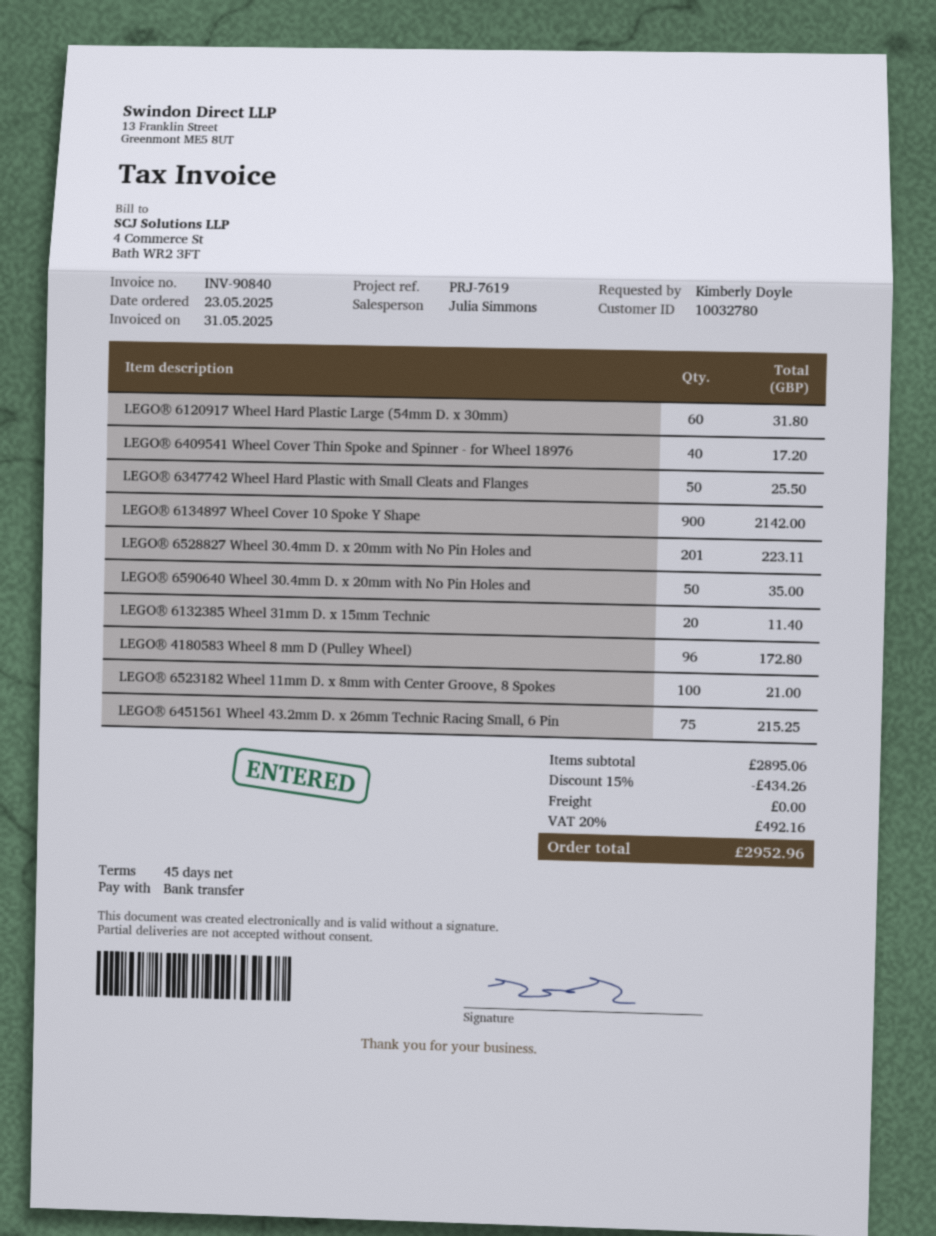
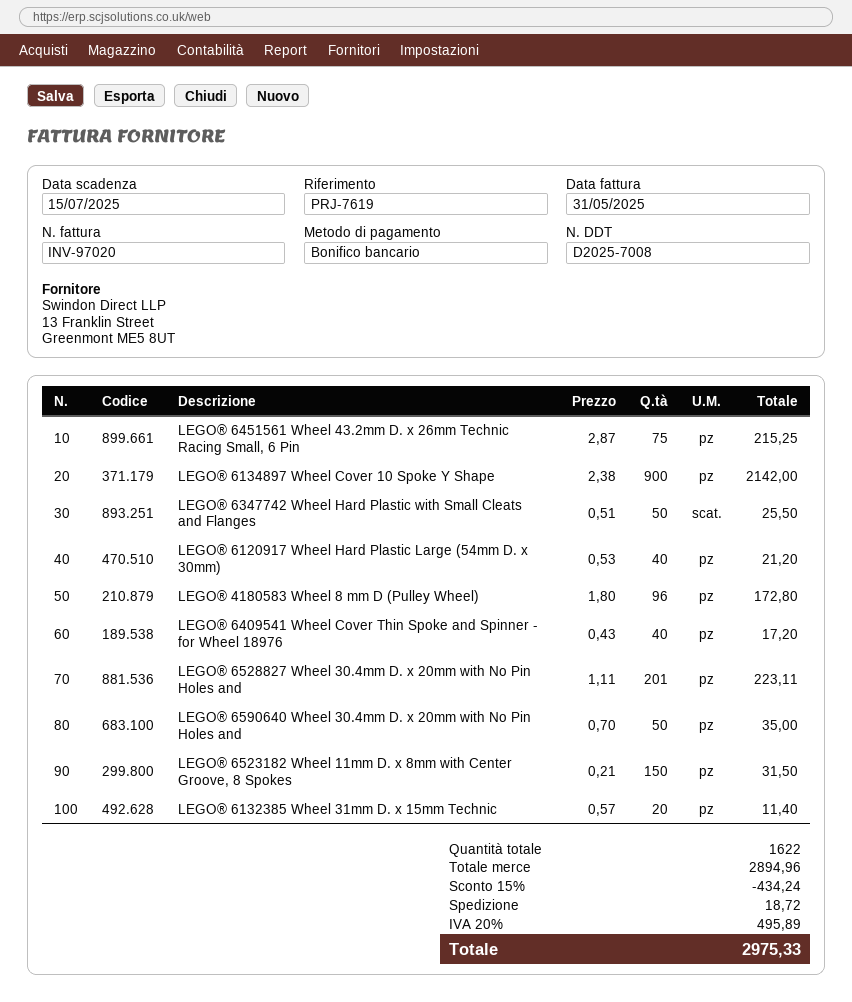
invoice number: INV-90840 -> INV-97020
LEGO® 6120917 Wheel Hard Plastic Large (54mm D. x 30mm): 60 for 31.80 -> 40 for 21.20
LEGO® 6523182 Wheel 11mm D. x 8mm with Center Groove, 8 Spokes: 100 for 21.00 -> 150 for 31.50
subtotal: 2895.06 -> 2894.96
discount: 15% = 434.26 -> 15% = 434.24
shipping: 0.00 -> 18.72
tax: 20% = 492.16 -> 20% = 495.89
total: 2952.96 -> 2975.33

